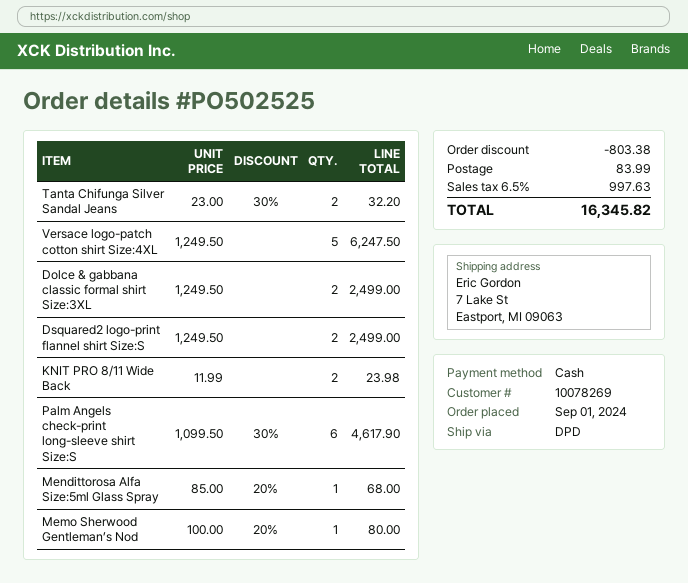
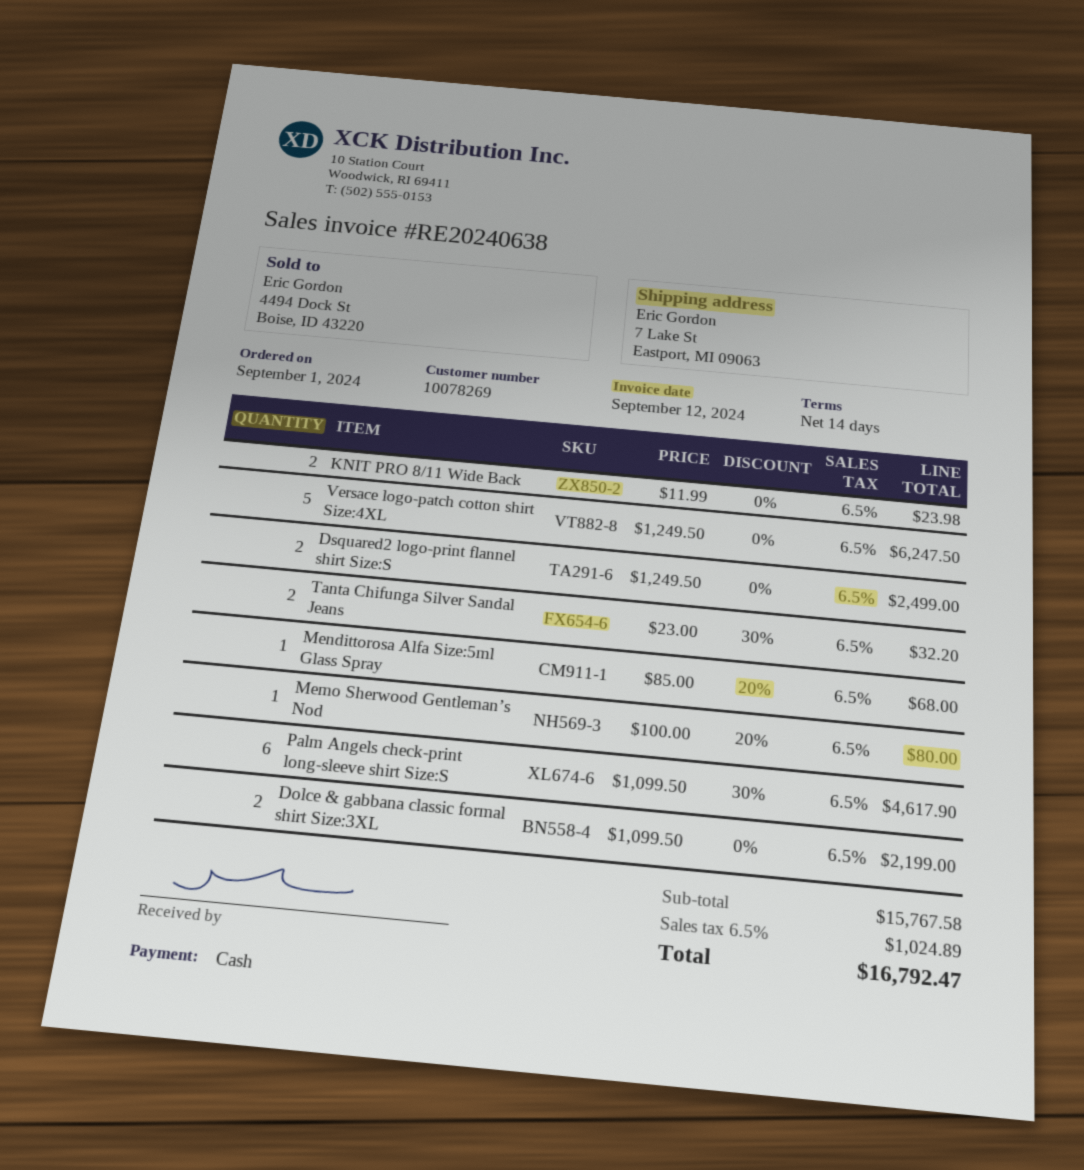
Dolce & gabbana classic formal shirt Size:3XL: 2 x 1249.50 = 2499.00 -> 2 x 1099.50 = 2199.00
discount: 803.38 -> none
shipping: 83.99 -> none
tax: 6.5% = 997.63 -> 6.5% = 1024.89
total: 16345.82 -> 16792.47

